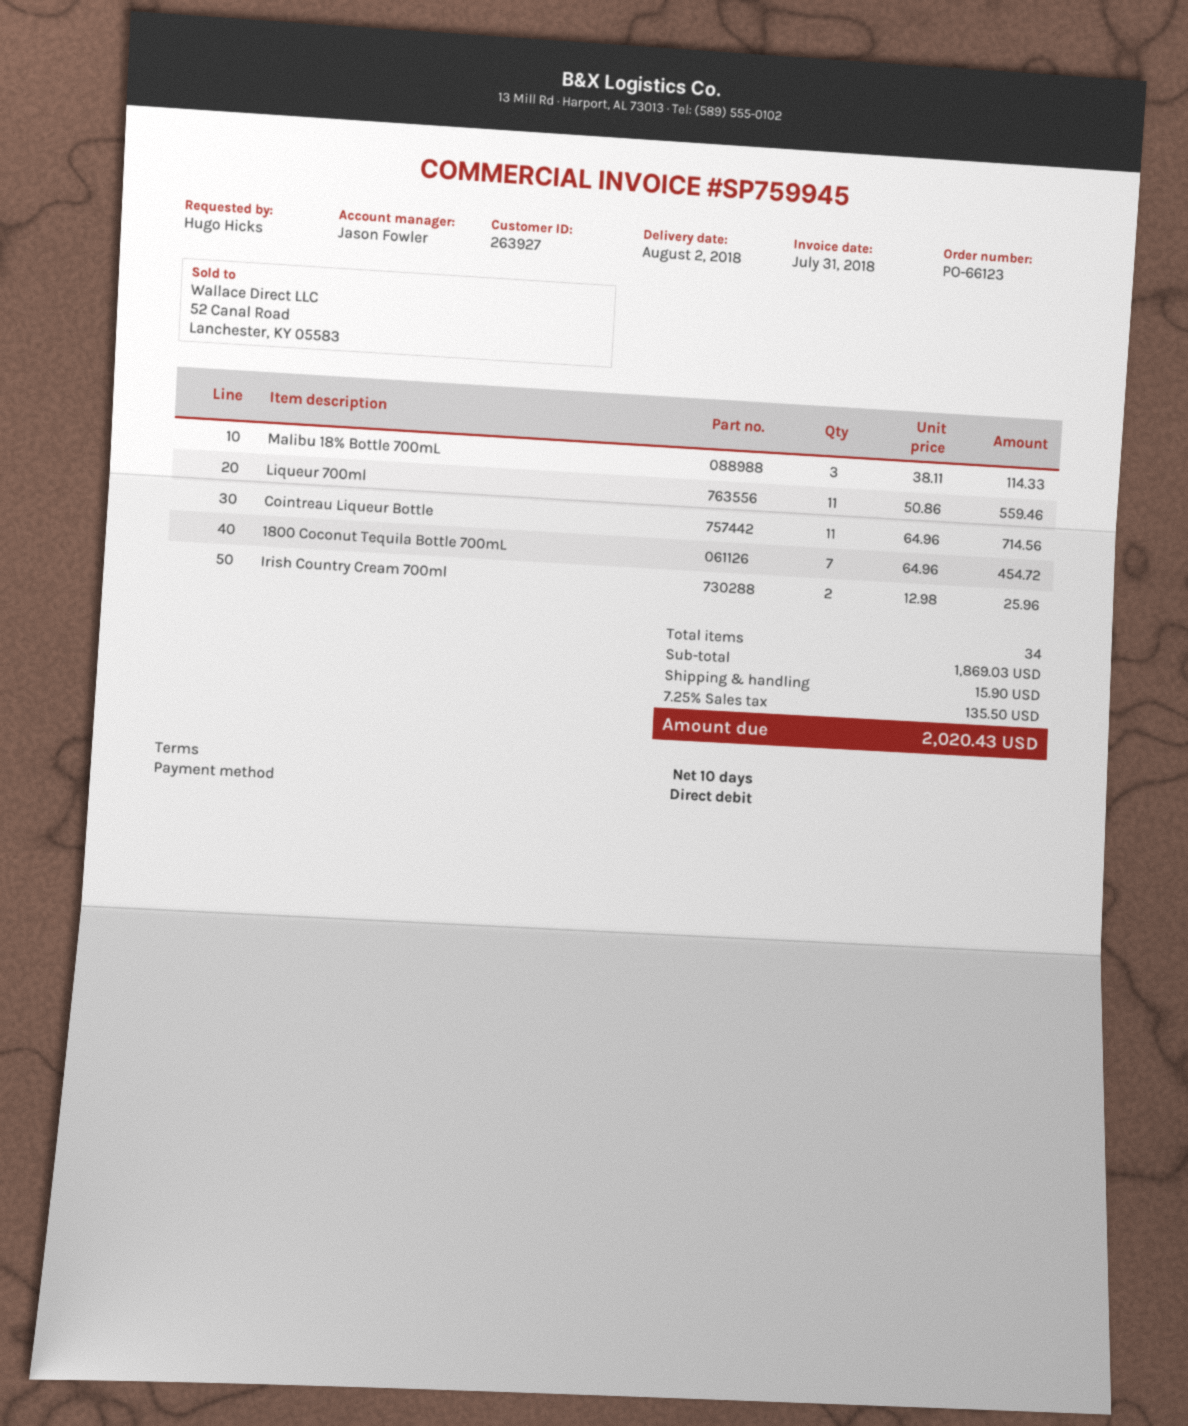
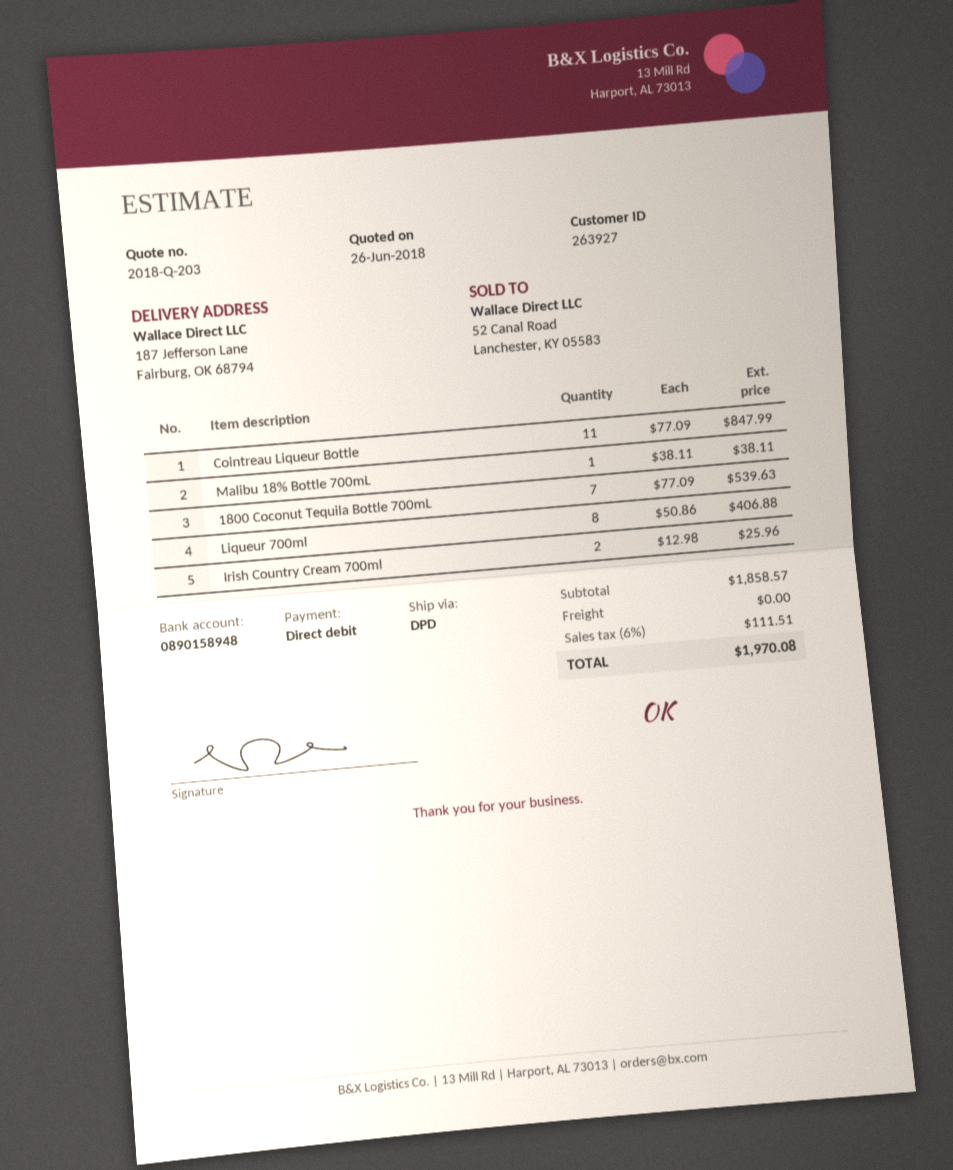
Malibu 18% Bottle 700mL: 3 x 38.11 = 114.33 -> 1 x 38.11 = 38.11
Liqueur 700ml: 11 x 50.86 = 559.46 -> 8 x 50.86 = 406.88
Cointreau Liqueur Bottle: 11 x 64.96 = 714.56 -> 11 x 77.09 = 847.99
1800 Coconut Tequila Bottle 700mL: 7 x 64.96 = 454.72 -> 7 x 77.09 = 539.63
subtotal: 1869.03 -> 1858.57
shipping: 15.90 -> 0.00
tax: 7.25% = 135.50 -> 6% = 111.51
total: 2020.43 -> 1970.08

